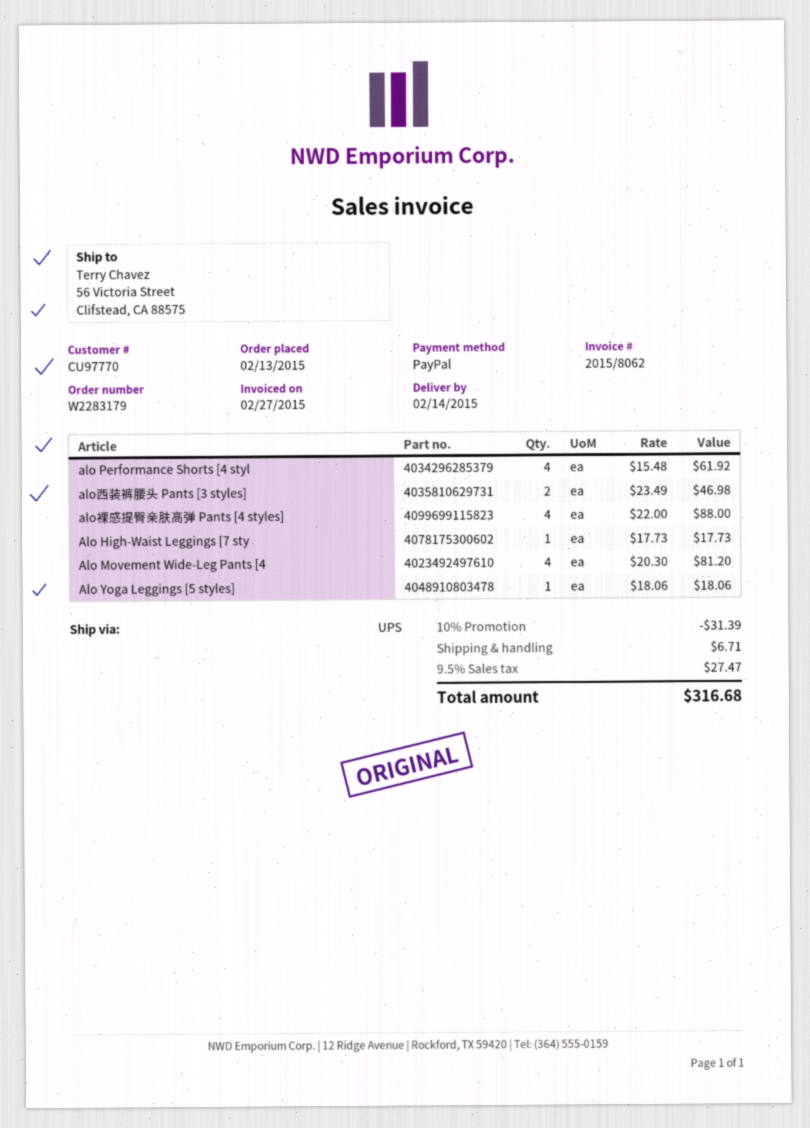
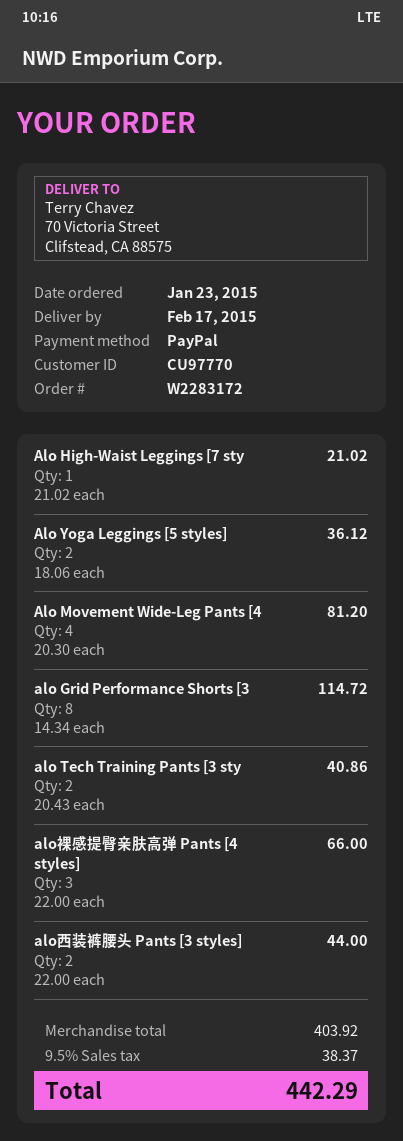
order number: W2283179 -> W2283172
order date: 2015-02-13 -> 2015-01-23
delivery date: 2015-02-14 -> 2015-02-17
ship to: 56 Victoria Street, Clifstead, CA 88575 -> 70 Victoria Street, Clifstead, CA 88575
alo Performance Shorts [4 styl: 4 x 15.48 = 61.92 -> none
alo西装裤腰头 Pants [3 styles]: 2 x 23.49 = 46.98 -> 2 x 22.00 = 44.00
alo裸感提臀亲肤高弹 Pants [4 styles]: 4 x 22.00 = 88.00 -> 3 x 22.00 = 66.00
Alo High-Waist Leggings [7 sty: 1 x 17.73 = 17.73 -> 1 x 21.02 = 21.02
Alo Yoga Leggings [5 styles]: 1 x 18.06 = 18.06 -> 2 x 18.06 = 36.12
alo Grid Performance Shorts [3: none -> 8 x 14.34 = 114.72
alo Tech Training Pants [3 sty: none -> 2 x 20.43 = 40.86
discount: 10% = 31.39 -> none
shipping: 6.71 -> none
tax: 9.5% = 27.47 -> 9.5% = 38.37
total: 316.68 -> 442.29

